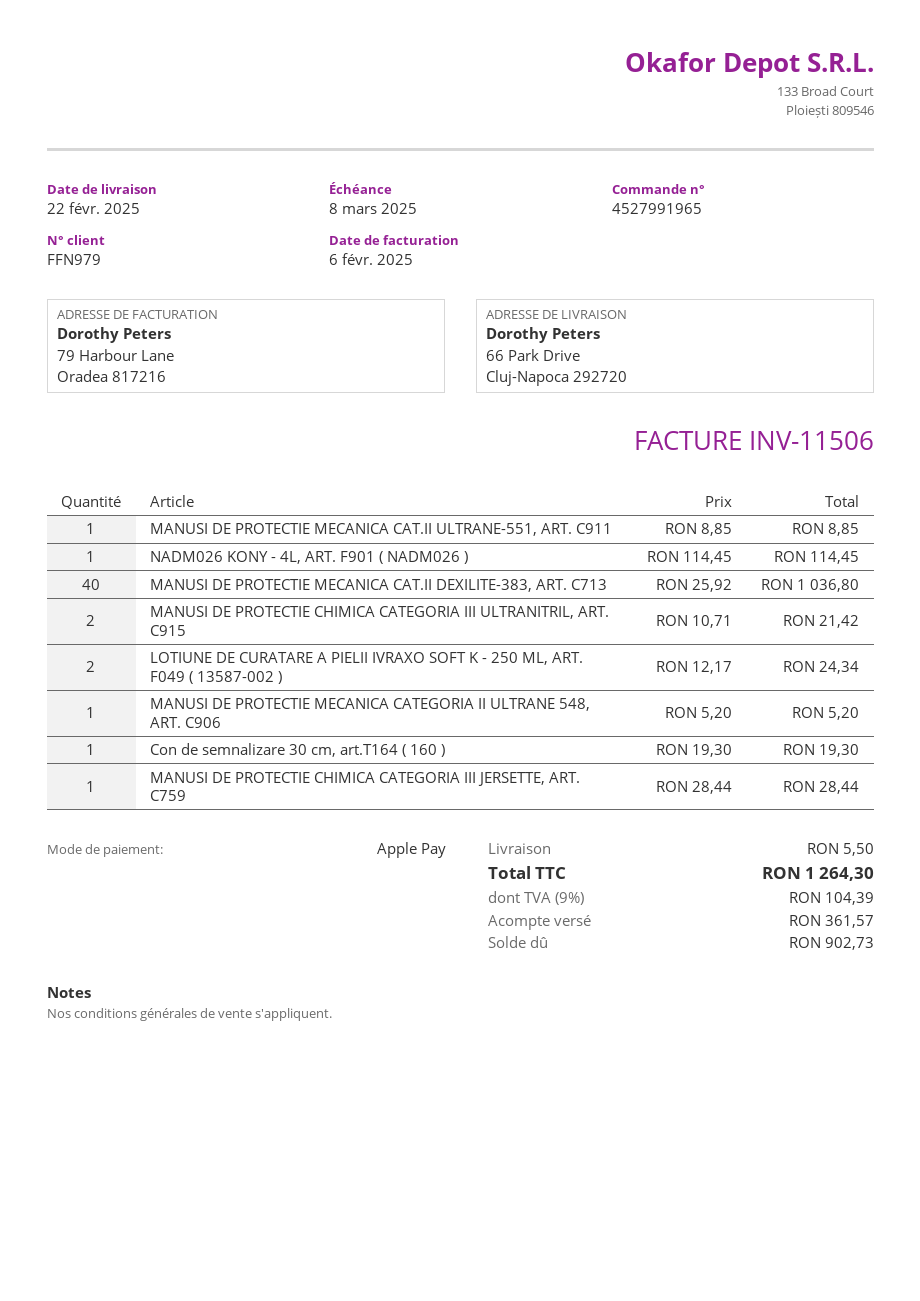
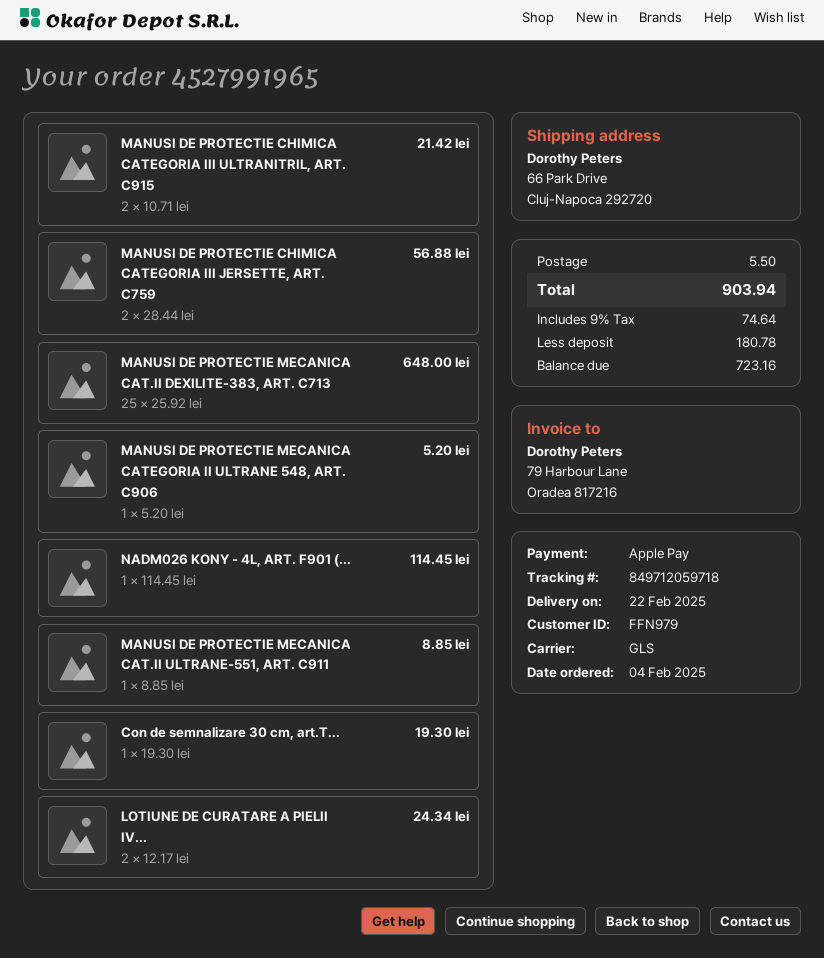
MANUSI DE PROTECTIE MECANICA CAT.II DEXILITE-383, ART. C713: 40 x 25.92 = 1036.80 -> 25 x 25.92 = 648.00
MANUSI DE PROTECTIE CHIMICA CATEGORIA III JERSETTE, ART. C759: 1 x 28.44 = 28.44 -> 2 x 28.44 = 56.88
tax: 9% = 104.39 -> 9% = 74.64
total: 1264.30 -> 903.94
deposit: 361.57 -> 180.78
balance: 902.73 -> 723.16

